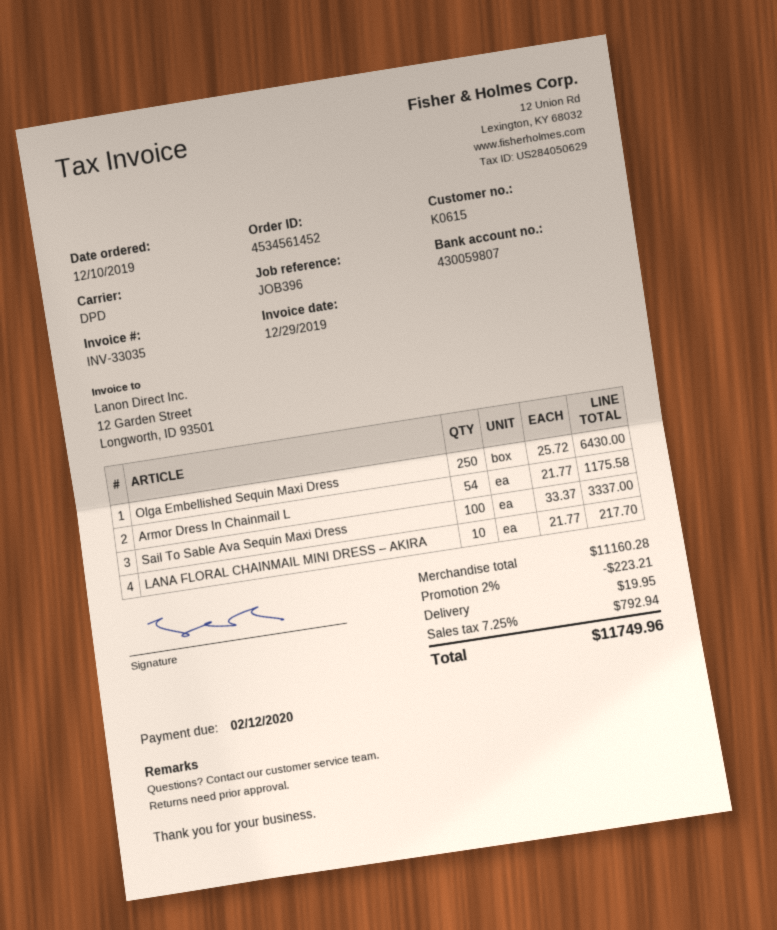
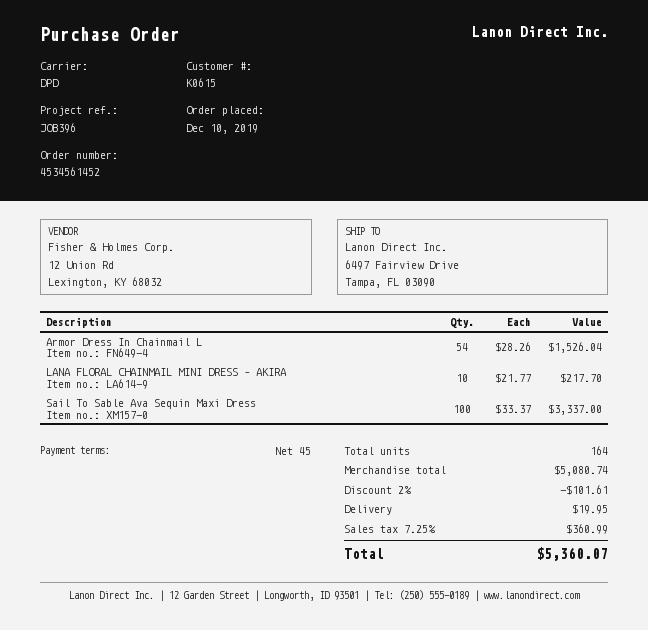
Olga Embellished Sequin Maxi Dress: 250 x 25.72 = 6430.00 -> none
Armor Dress In Chainmail L: 54 x 21.77 = 1175.58 -> 54 x 28.26 = 1526.04
subtotal: 11160.28 -> 5080.74
discount: 2% = 223.21 -> 2% = 101.61
tax: 7.25% = 792.94 -> 7.25% = 360.99
total: 11749.96 -> 5360.07

